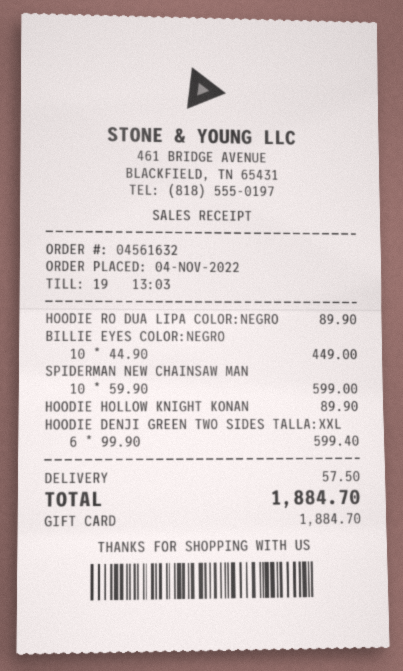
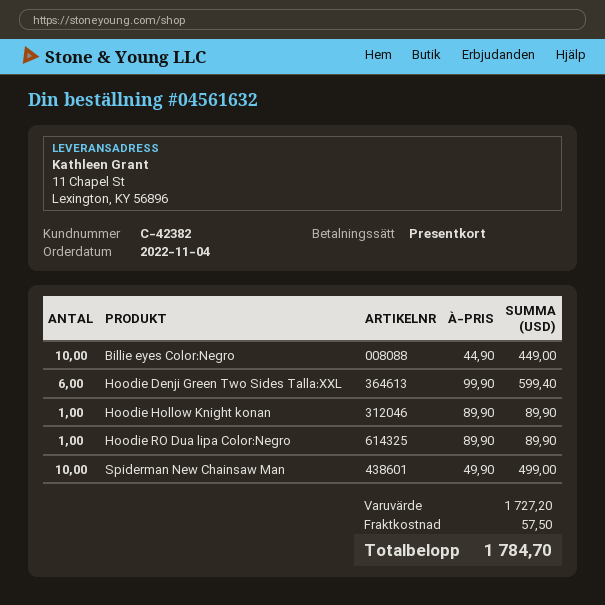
SPIDERMAN NEW CHAINSAW MAN: 10 x 59.90 = 599.00 -> 10 x 49.90 = 499.00
total: 1884.70 -> 1784.70

